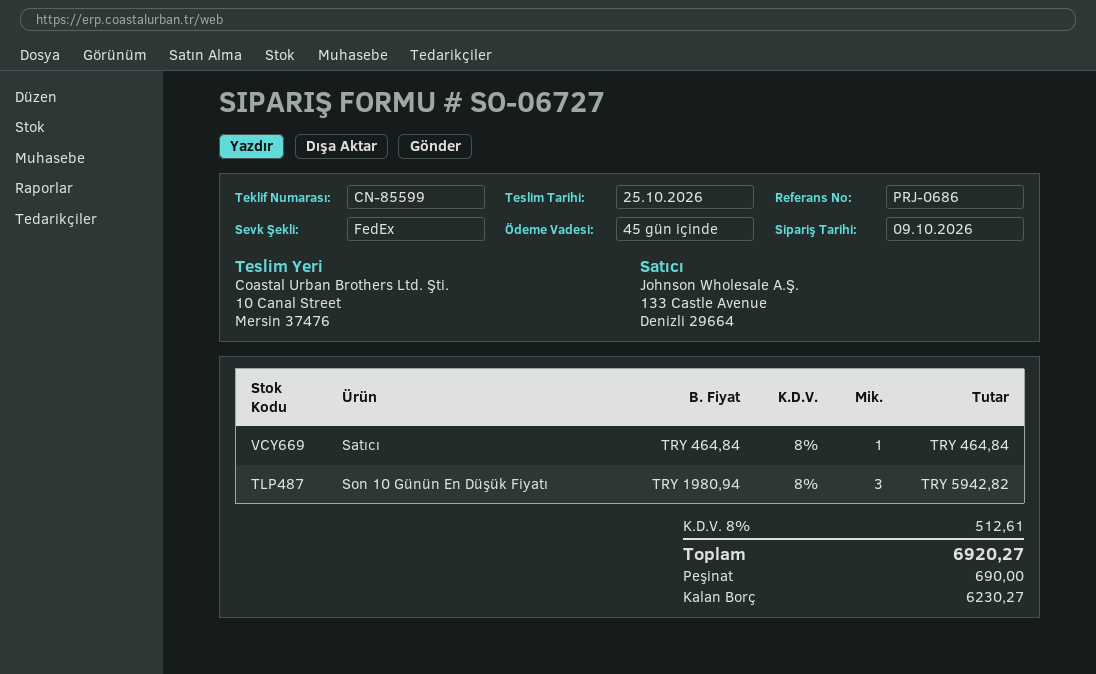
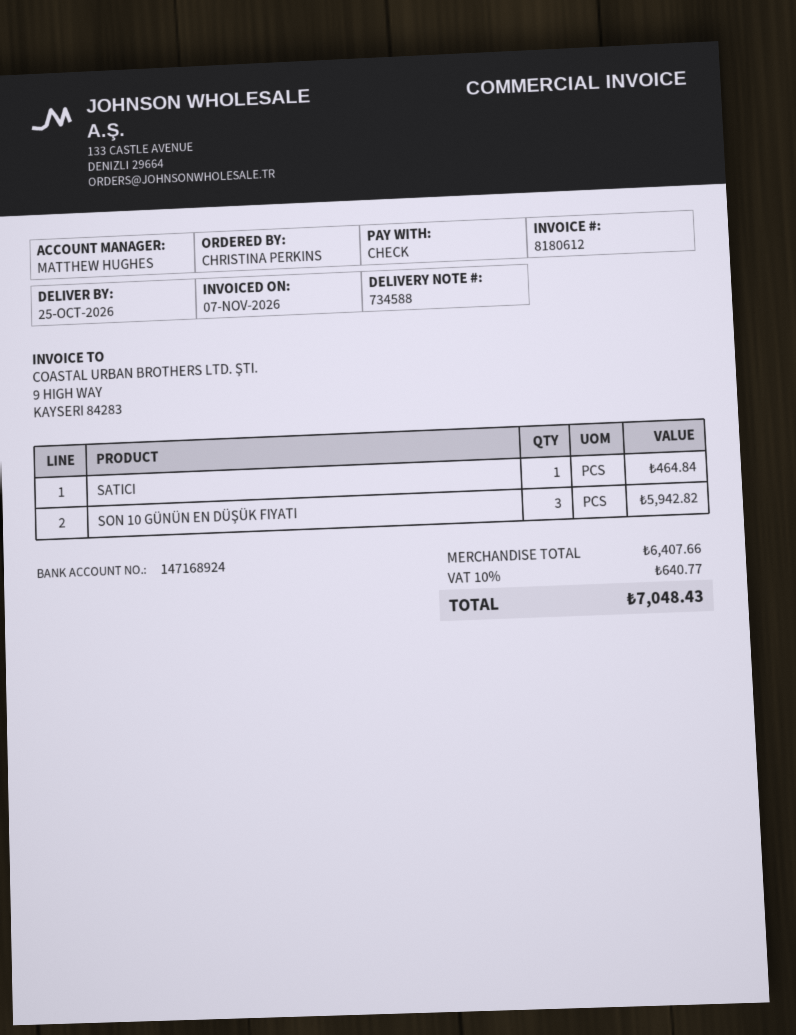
tax: 8% = 512.61 -> 10% = 640.77
total: 6920.27 -> 7048.43

